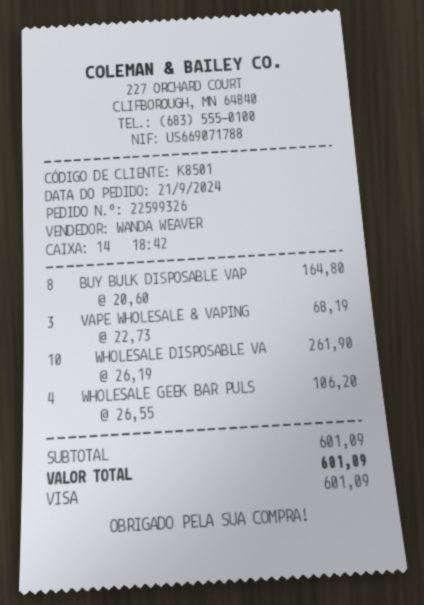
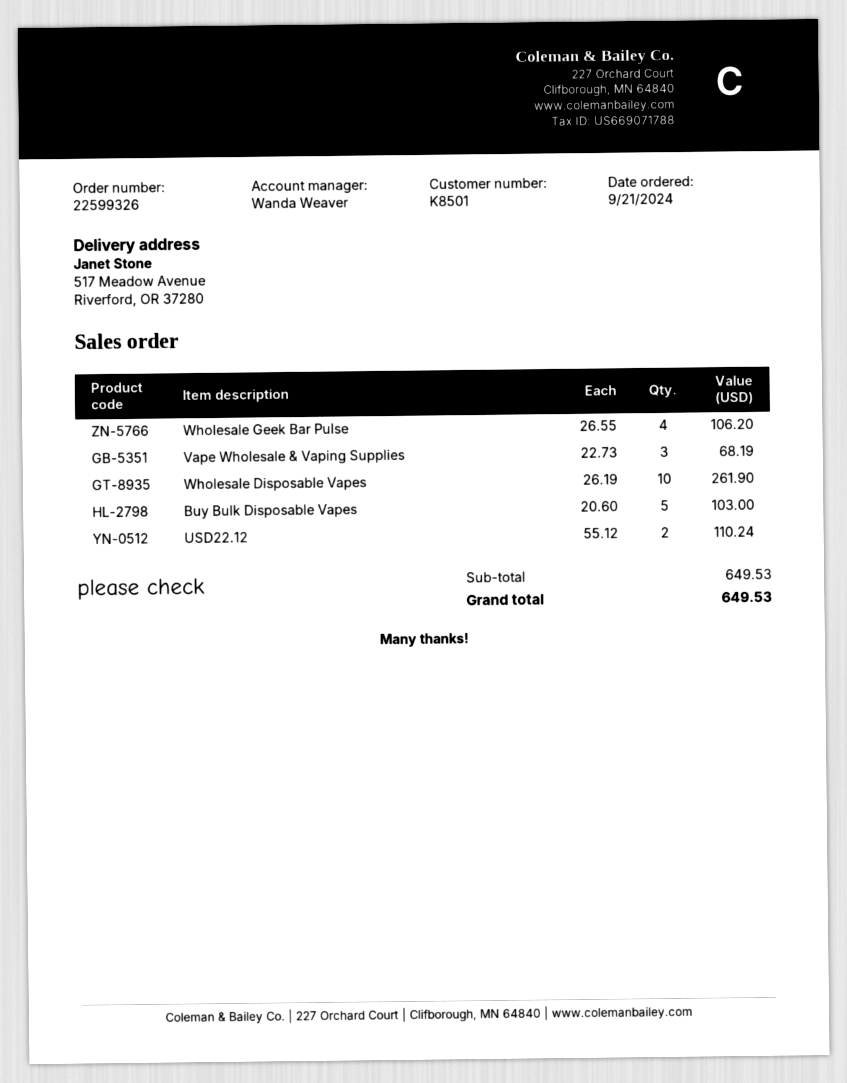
BUY BULK DISPOSABLE VAP: 8 x 20.60 = 164.80 -> 5 x 20.60 = 103.00
USD22.12: none -> 2 x 55.12 = 110.24
subtotal: 601.09 -> 649.53
total: 601.09 -> 649.53

